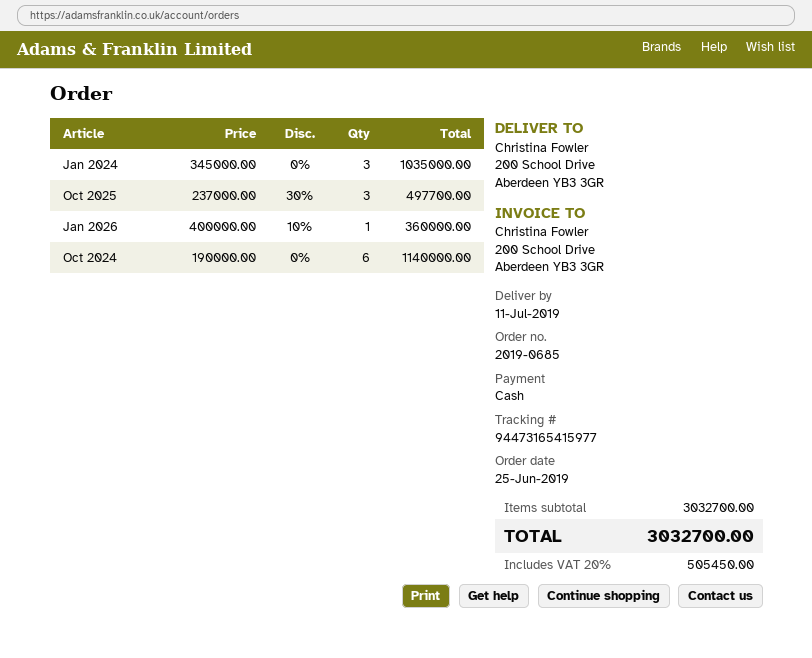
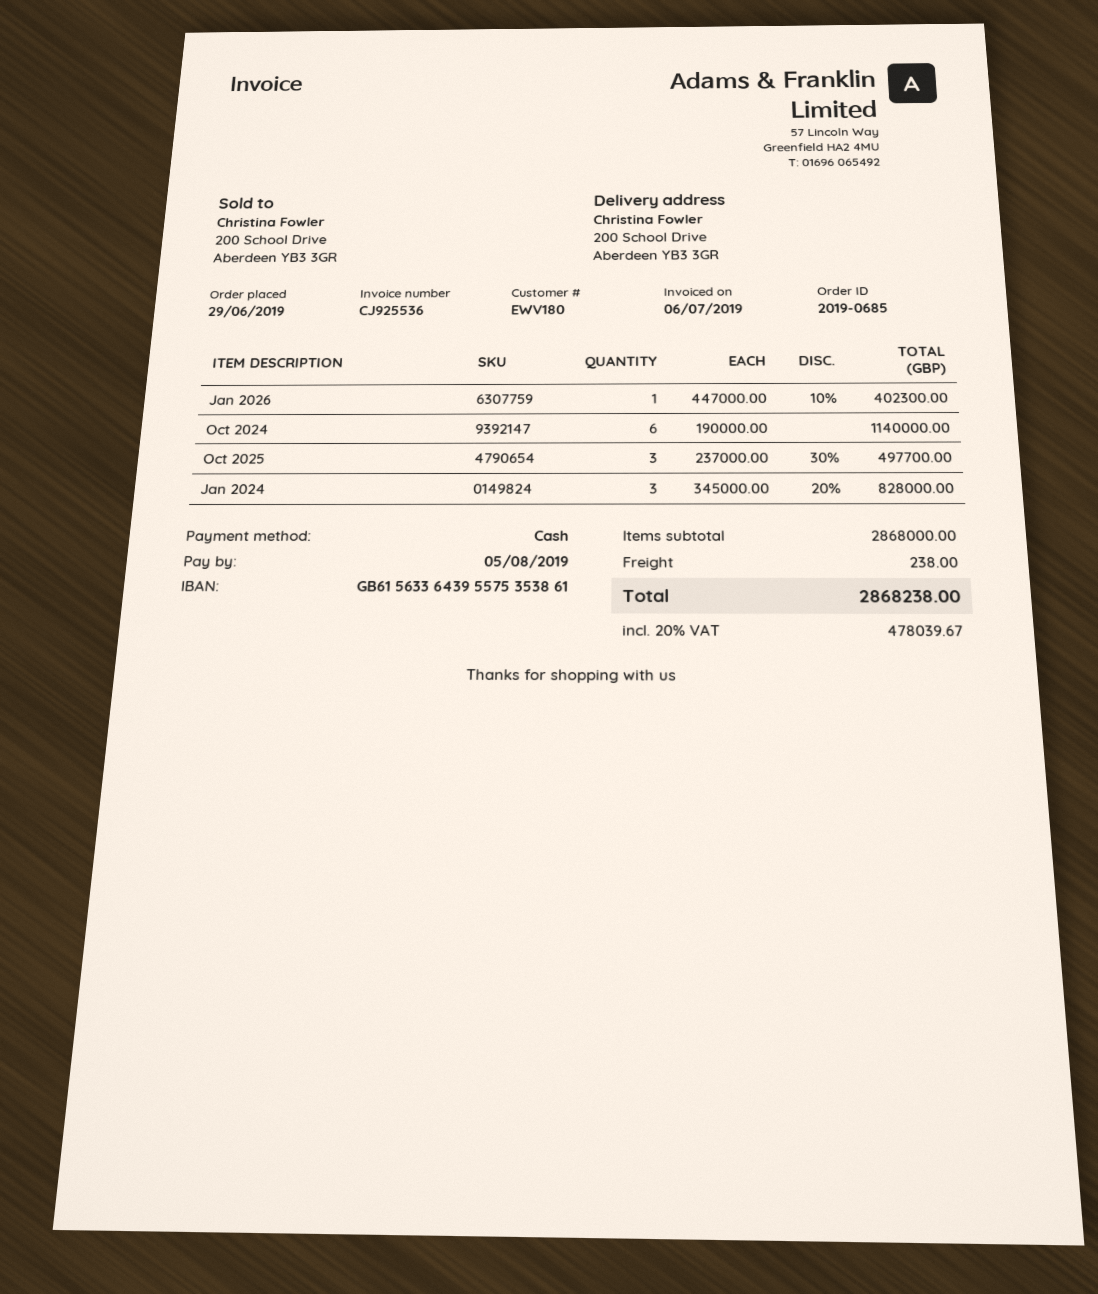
order date: 2019-06-25 -> 2019-06-29
Jan 2024: 3 x 345000.00 = 1035000.00 -> 3 x 345000.00 - 20% = 828000.00
Jan 2026: 1 x 400000.00 - 10% = 360000.00 -> 1 x 447000.00 - 10% = 402300.00
subtotal: 3032700.00 -> 2868000.00
shipping: none -> 238.00
tax: 20% = 505450.00 -> 20% = 478039.67
total: 3032700.00 -> 2868238.00

